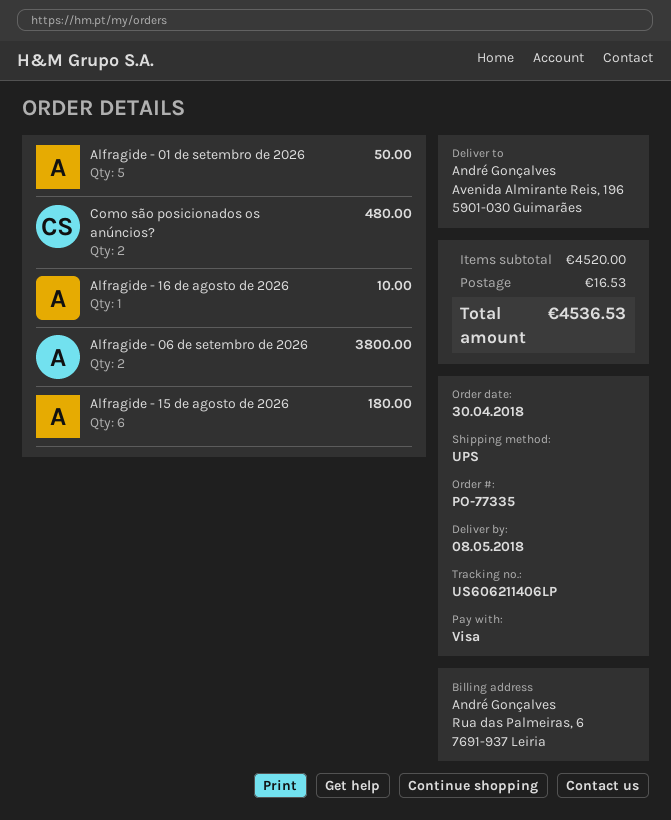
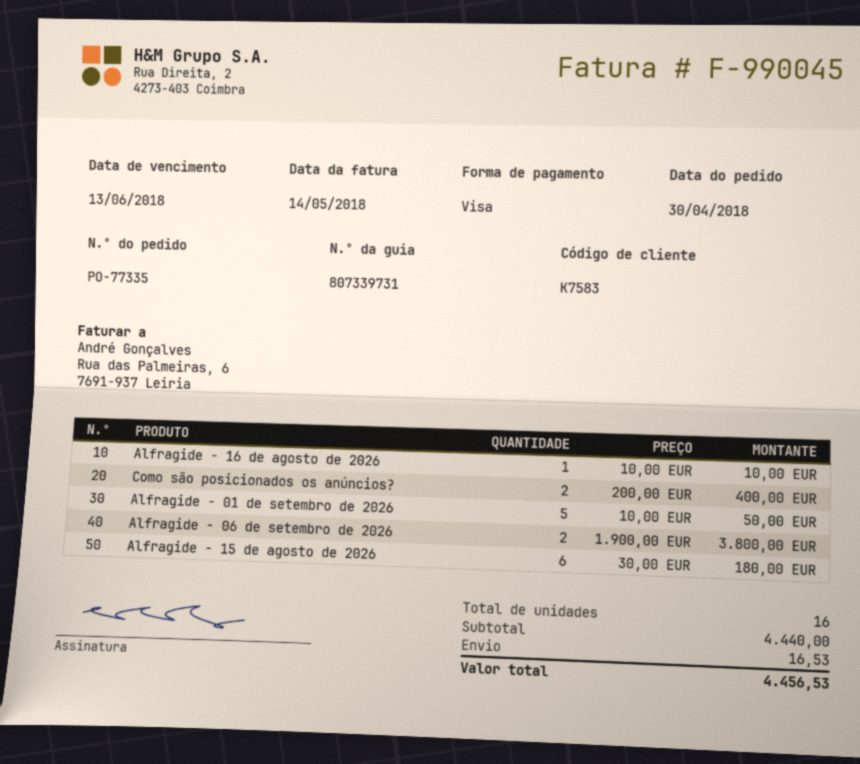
Como são posicionados os anúncios?: 2 for 480.00 -> 2 for 400.00
subtotal: 4520.00 -> 4440.00
total: 4536.53 -> 4456.53

